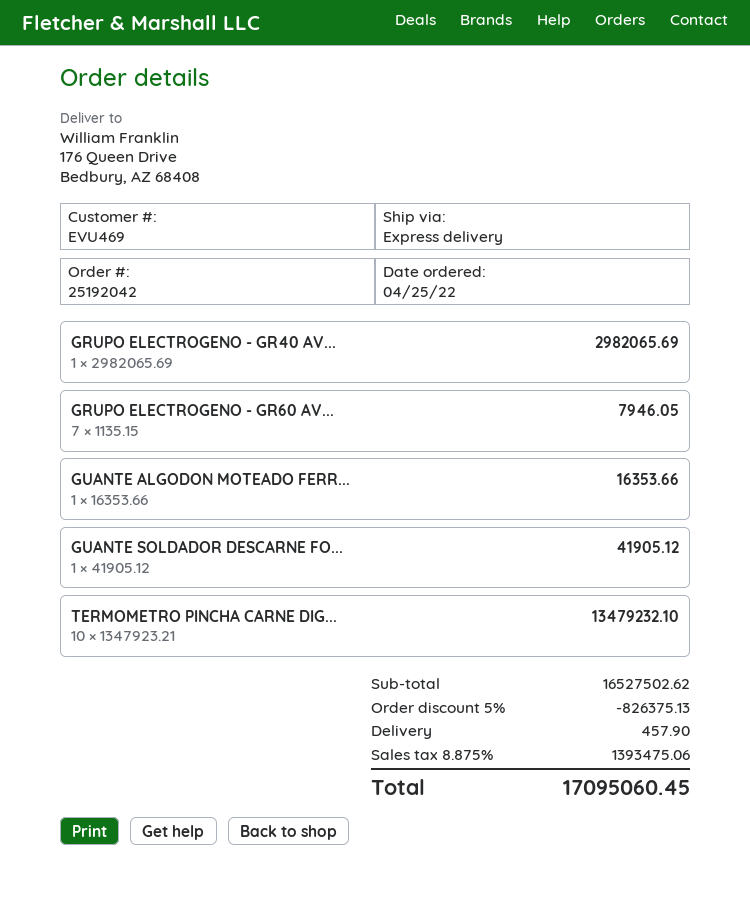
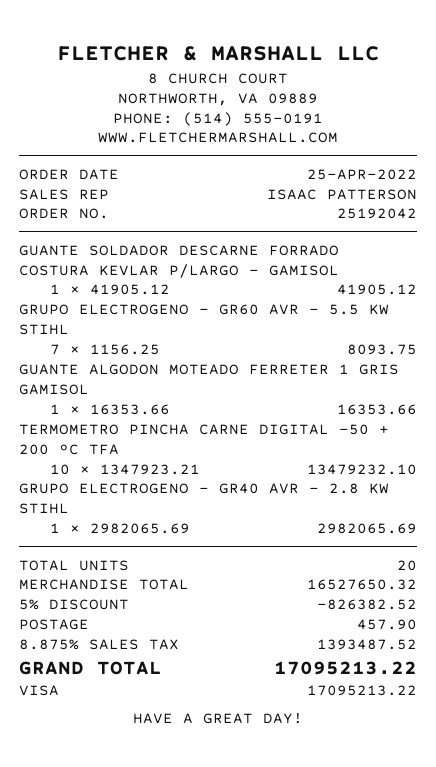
GRUPO ELECTROGENO - GR60 AV...: 7 x 1135.15 = 7946.05 -> 7 x 1156.25 = 8093.75
subtotal: 16527502.62 -> 16527650.32
discount: 5% = 826375.13 -> 5% = 826382.52
tax: 8.875% = 1393475.06 -> 8.875% = 1393487.52
total: 17095060.45 -> 17095213.22

